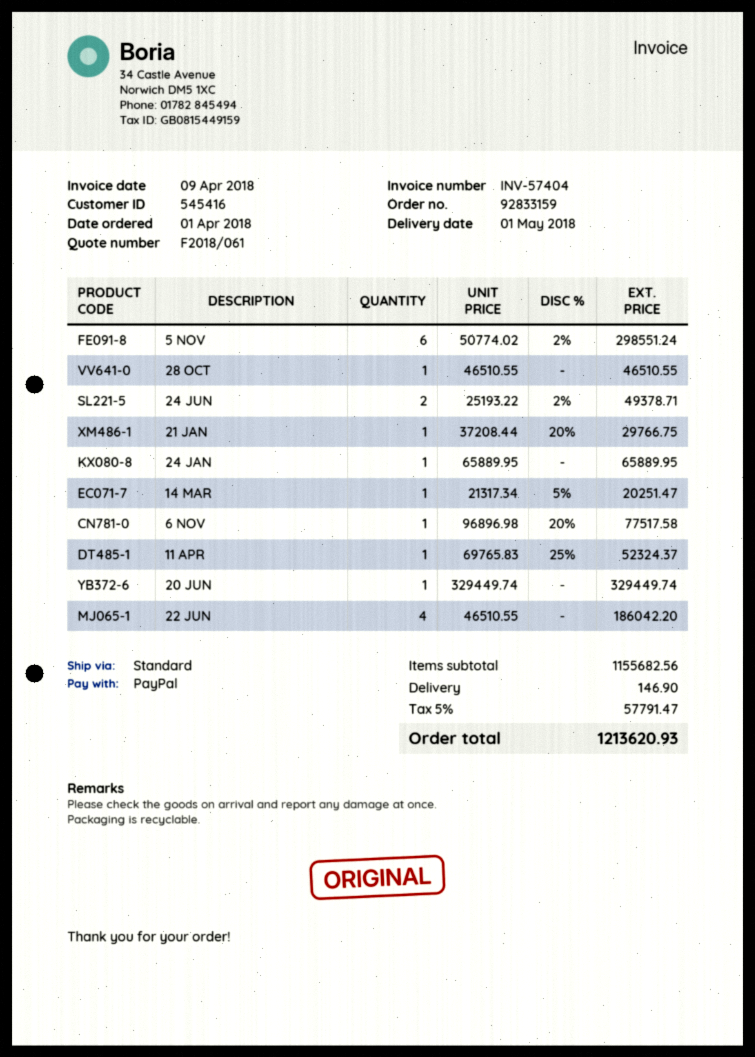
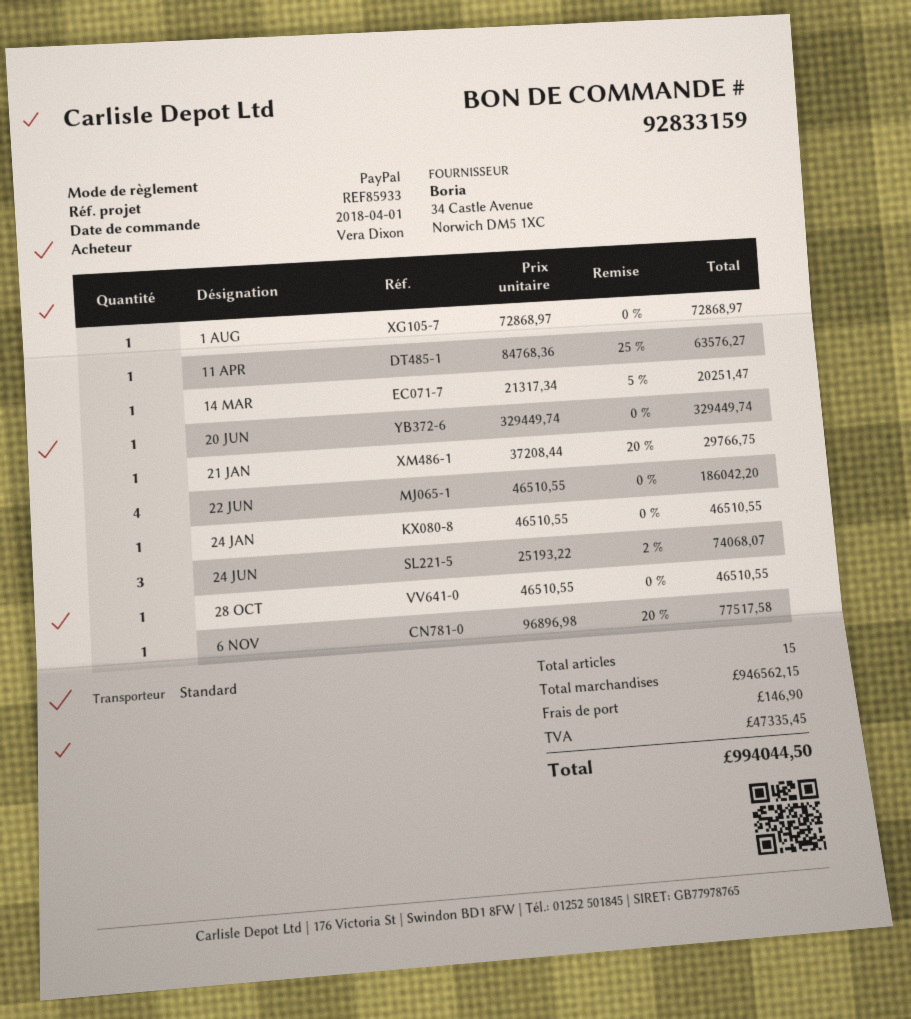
5 NOV: 6 x 50774.02 - 2% = 298551.24 -> none
24 JUN: 2 x 25193.22 - 2% = 49378.71 -> 3 x 25193.22 - 2% = 74068.07
24 JAN: 1 x 65889.95 = 65889.95 -> 1 x 46510.55 = 46510.55
11 APR: 1 x 69765.83 - 25% = 52324.37 -> 1 x 84768.36 - 25% = 63576.27
1 AUG: none -> 1 x 72868.97 = 72868.97
subtotal: 1155682.56 -> 946562.15
tax: 57791.47 -> 47335.45
total: 1213620.93 -> 994044.50

